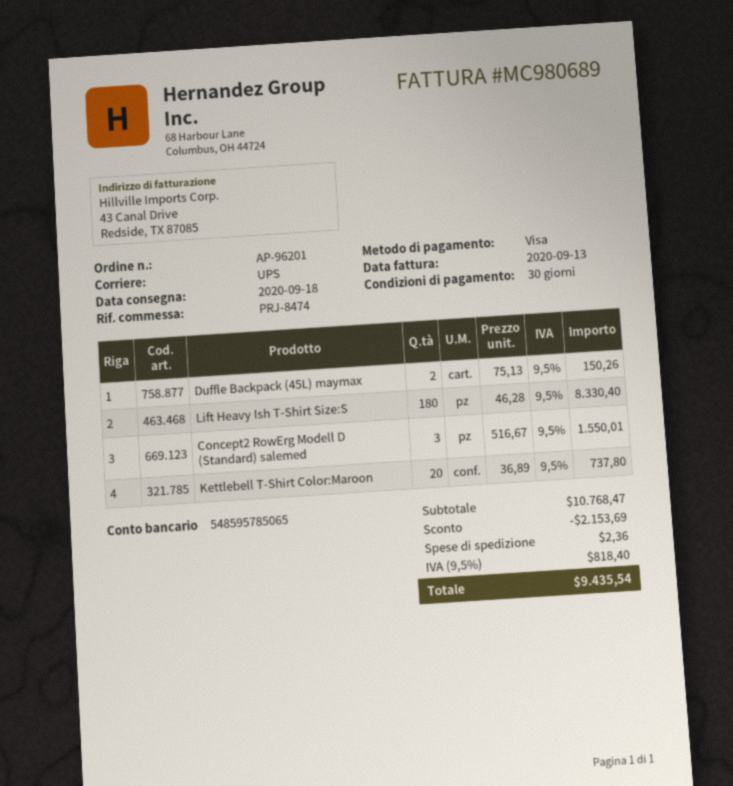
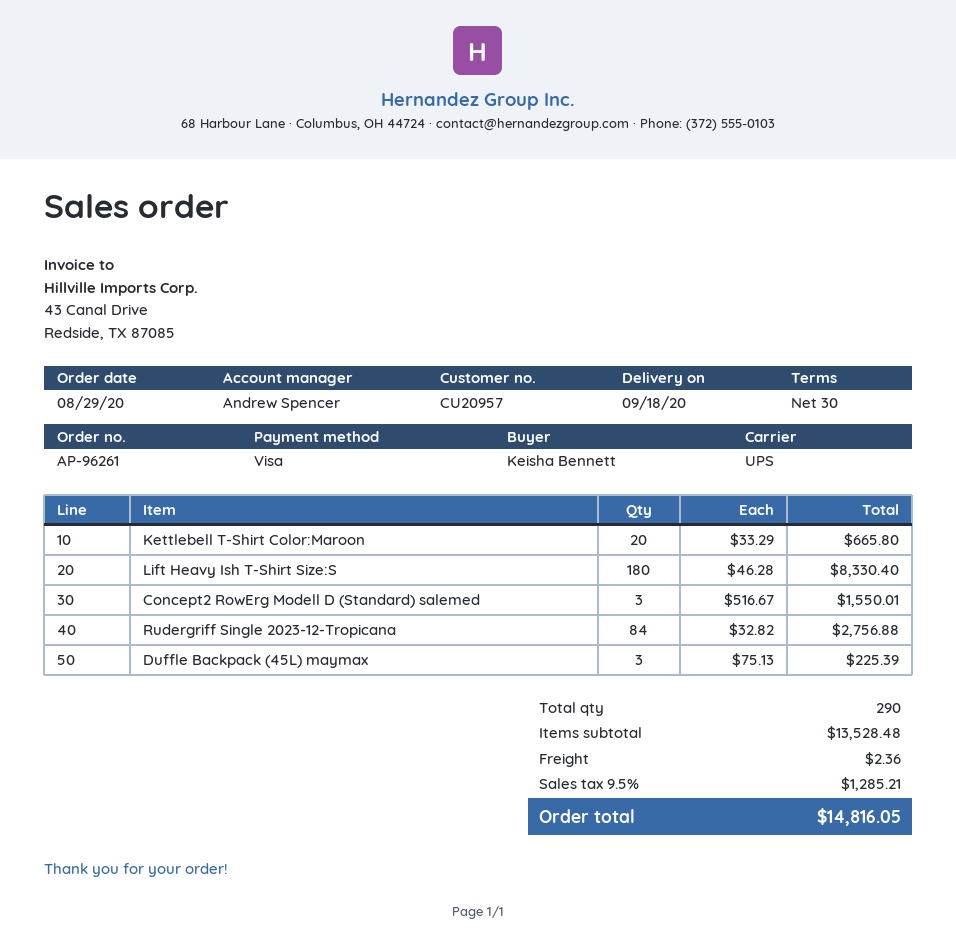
order number: AP-96201 -> AP-96261
Duffle Backpack (45L) maymax: 2 x 75.13 = 150.26 -> 3 x 75.13 = 225.39
Kettlebell T-Shirt Color:Maroon: 20 x 36.89 = 737.80 -> 20 x 33.29 = 665.80
Rudergriff Single 2023-12-Tropicana: none -> 84 x 32.82 = 2756.88
subtotal: 10768.47 -> 13528.48
discount: 2153.69 -> none
tax: 9.5% = 818.40 -> 9.5% = 1285.21
total: 9435.54 -> 14816.05

